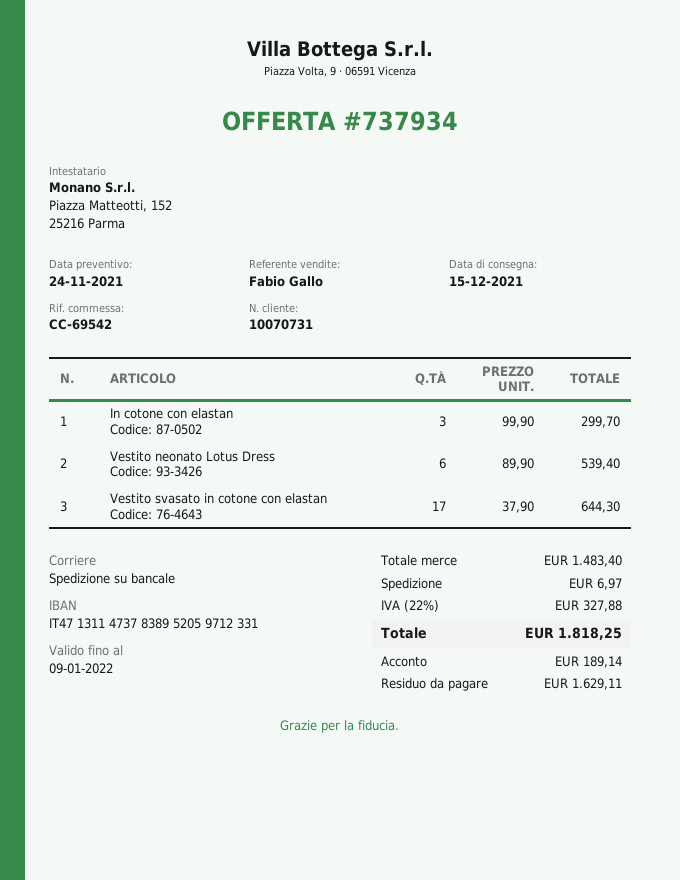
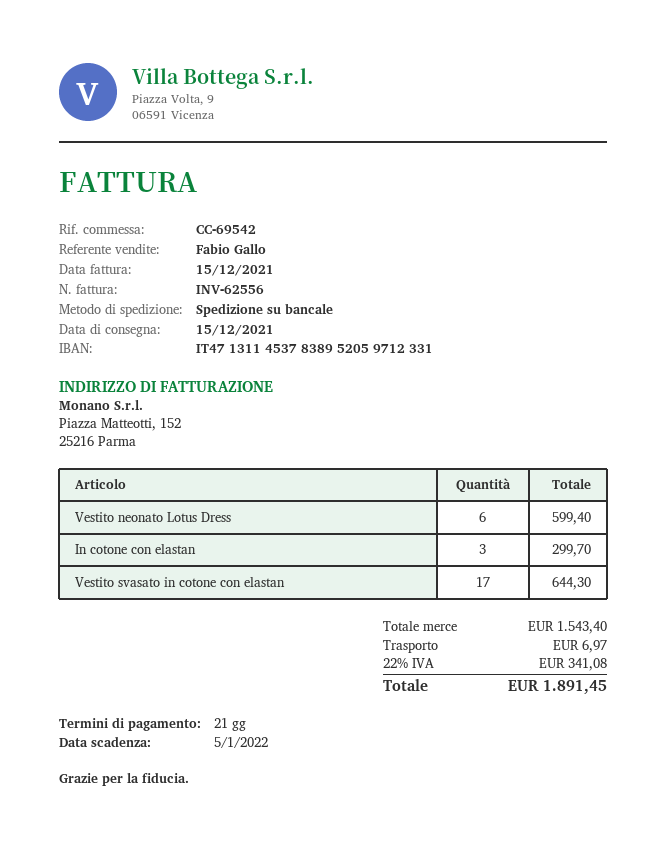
bank account: IT4713114737838952059712331 -> IT4713114537838952059712331
Vestito neonato Lotus Dress: 6 for 539.40 -> 6 for 599.40
subtotal: 1483.40 -> 1543.40
tax: 22% = 327.88 -> 22% = 341.08
total: 1818.25 -> 1891.45

